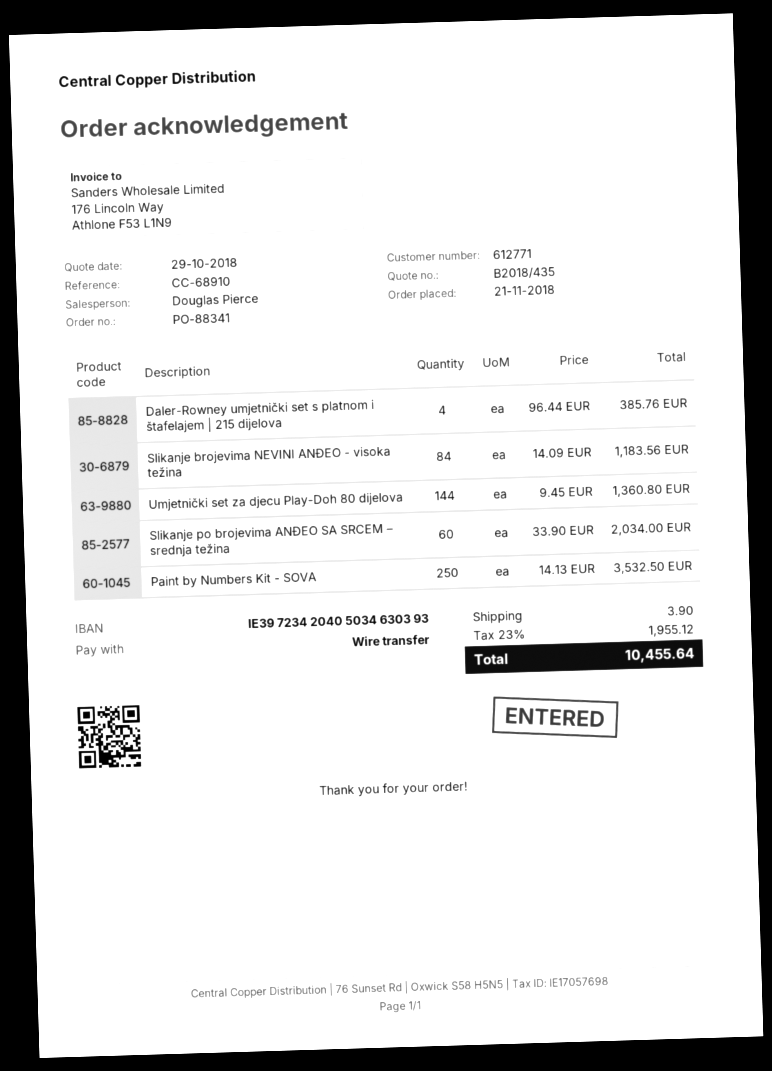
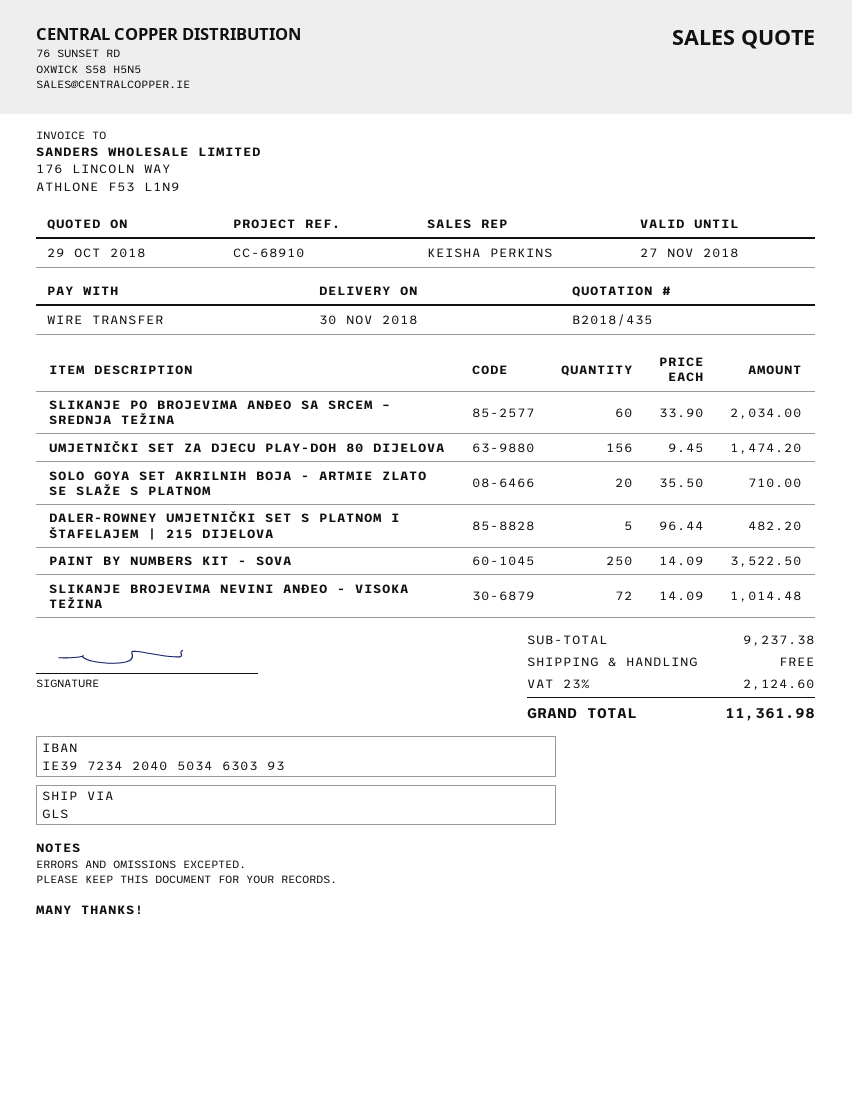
sales rep: Douglas Pierce -> KEISHA PERKINS
Daler-Rowney umjetnički set s platnom i štafelajem | 215 dijelova: 4 x 96.44 = 385.76 -> 5 x 96.44 = 482.20
Slikanje brojevima NEVINI ANĐEO - visoka težina: 84 x 14.09 = 1183.56 -> 72 x 14.09 = 1014.48
Umjetnički set za djecu Play-Doh 80 dijelova: 144 x 9.45 = 1360.80 -> 156 x 9.45 = 1474.20
Paint by Numbers Kit - SOVA: 250 x 14.13 = 3532.50 -> 250 x 14.09 = 3522.50
SOLO GOYA SET AKRILNIH BOJA - ARTMIE ZLATO SE SLAŽE S PLATNOM: none -> 20 x 35.50 = 710.00
shipping: 3.90 -> 0.00
tax: 23% = 1955.12 -> 23% = 2124.60
total: 10455.64 -> 11361.98

